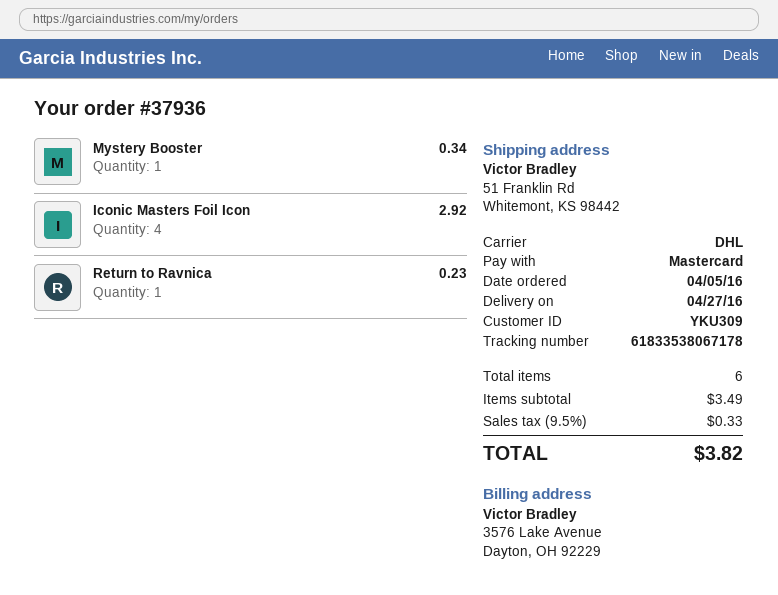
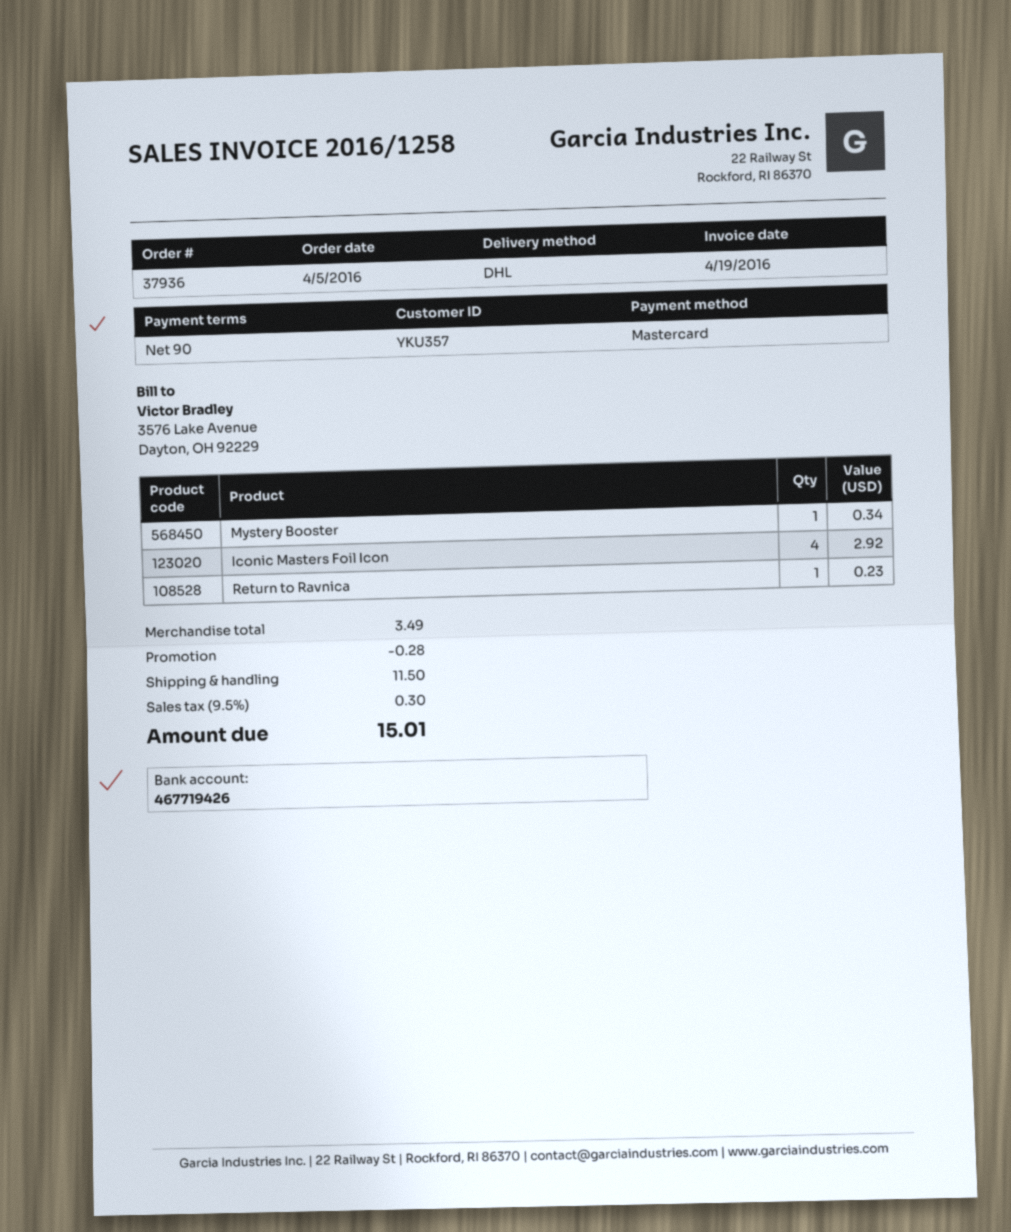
customer number: YKU309 -> YKU357
discount: none -> 0.28
shipping: none -> 11.50
tax: 9.5% = 0.33 -> 9.5% = 0.30
total: 3.82 -> 15.01

